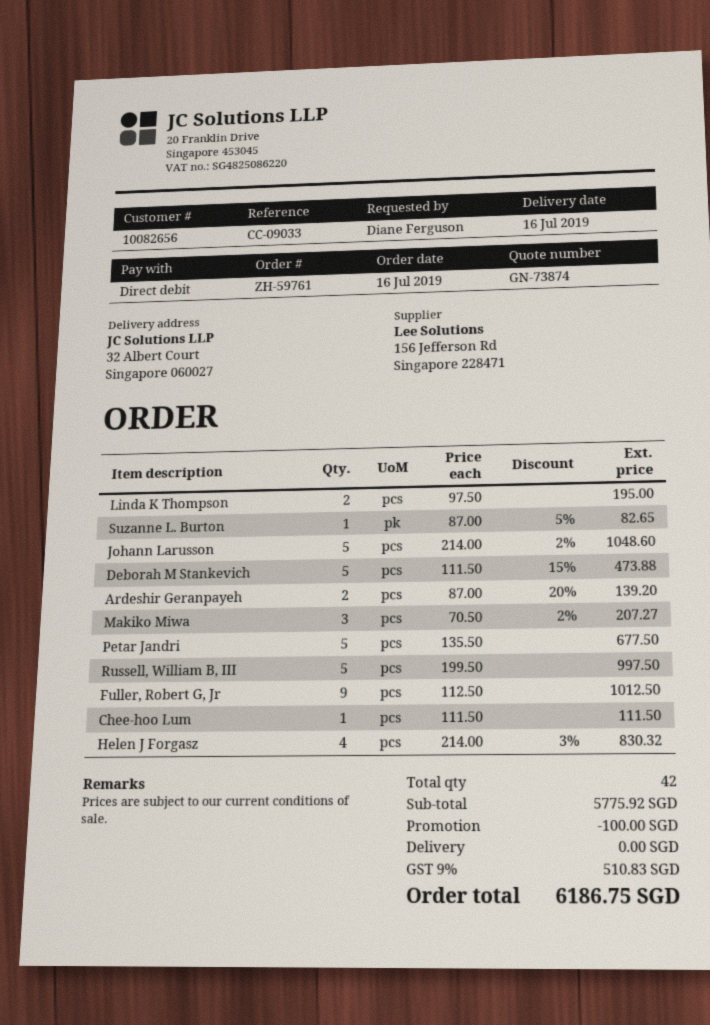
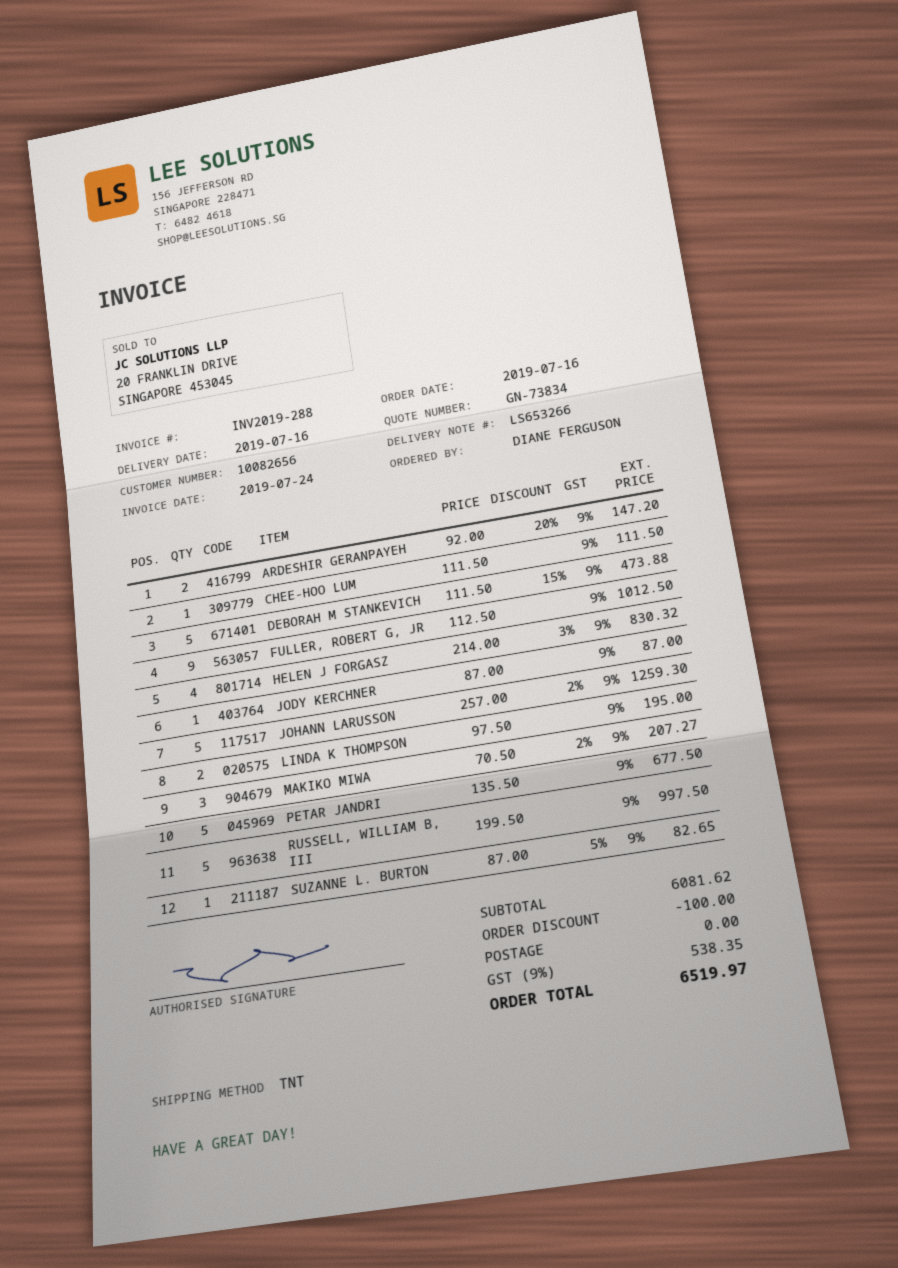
quote number: GN-73874 -> GN-73834
Johann Larusson: 5 x 214.00 - 2% = 1048.60 -> 5 x 257.00 - 2% = 1259.30
Ardeshir Geranpayeh: 2 x 87.00 - 20% = 139.20 -> 2 x 92.00 - 20% = 147.20
JODY KERCHNER: none -> 1 x 87.00 = 87.00
subtotal: 5775.92 -> 6081.62
tax: 9% = 510.83 -> 9% = 538.35
total: 6186.75 -> 6519.97

